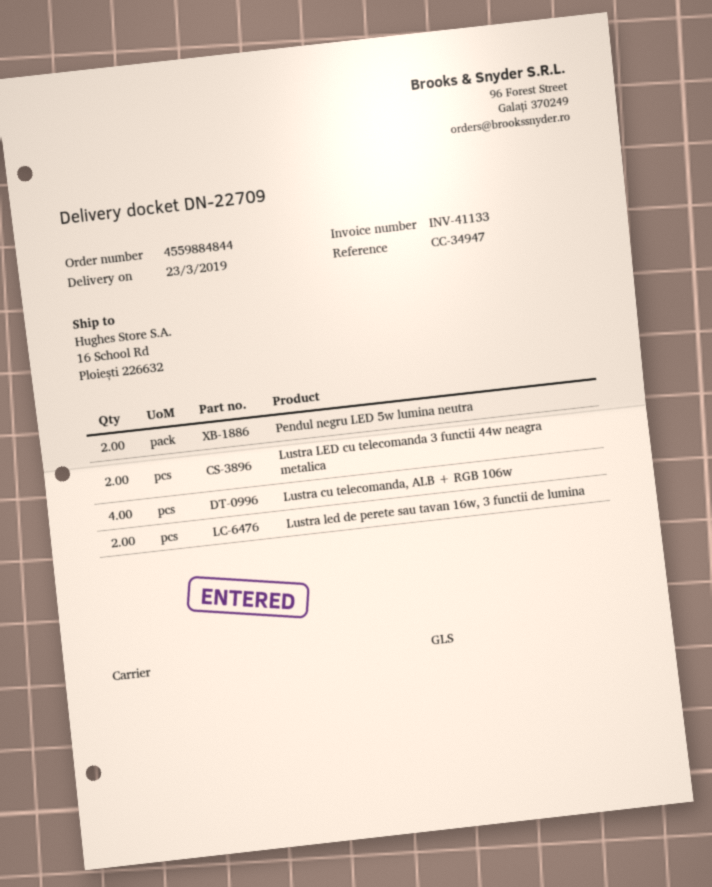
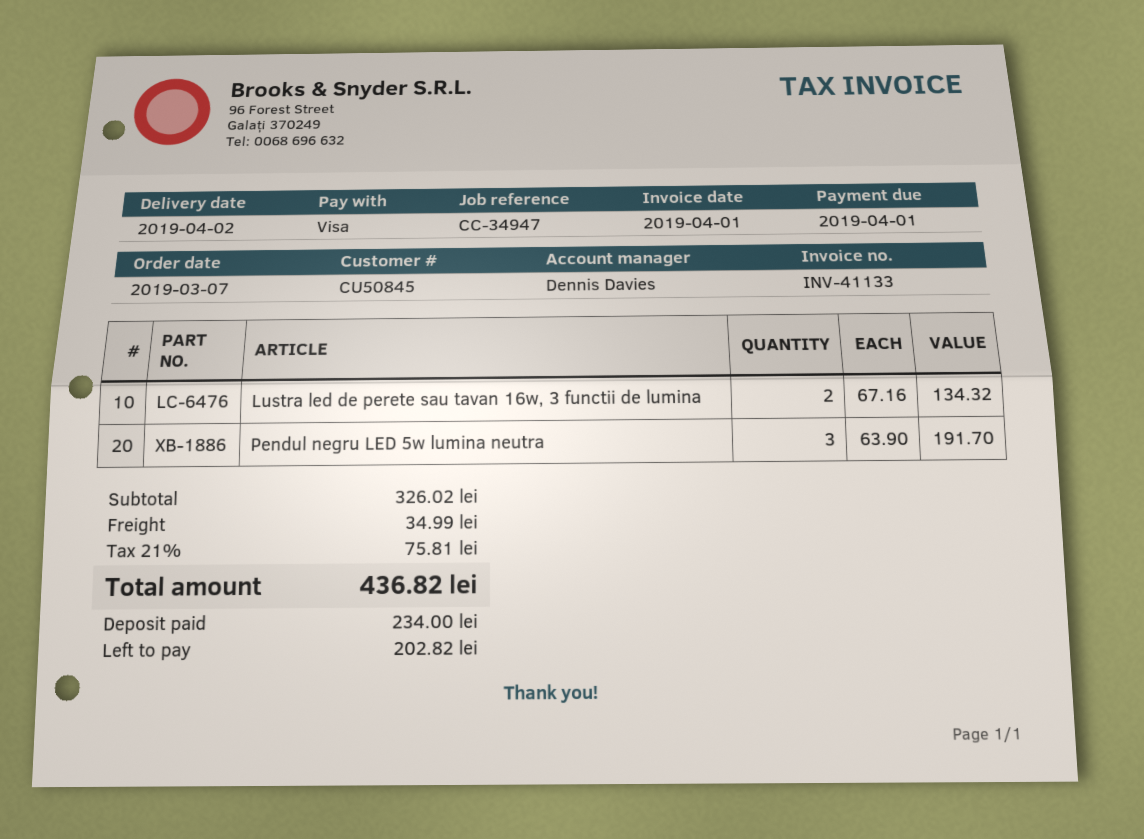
delivery date: 2019-03-23 -> 2019-04-02
Pendul negru LED 5w lumina neutra: 2 -> 3
Lustra LED cu telecomanda 3 functii 44w neagra metalica: 2 -> none
Lustra cu telecomanda, ALB + RGB 106w: 4 -> none

